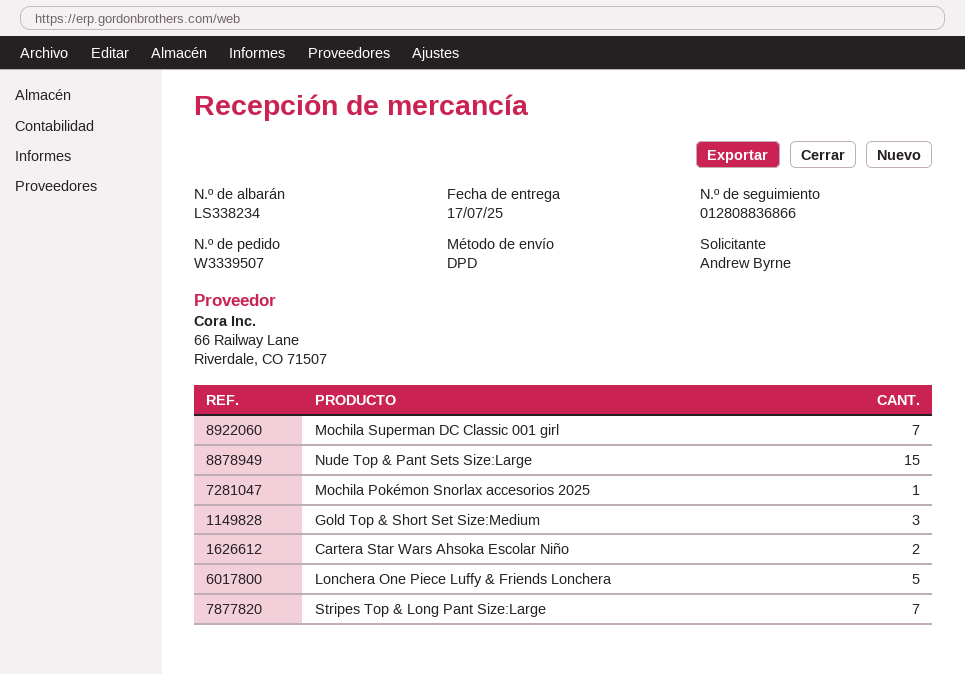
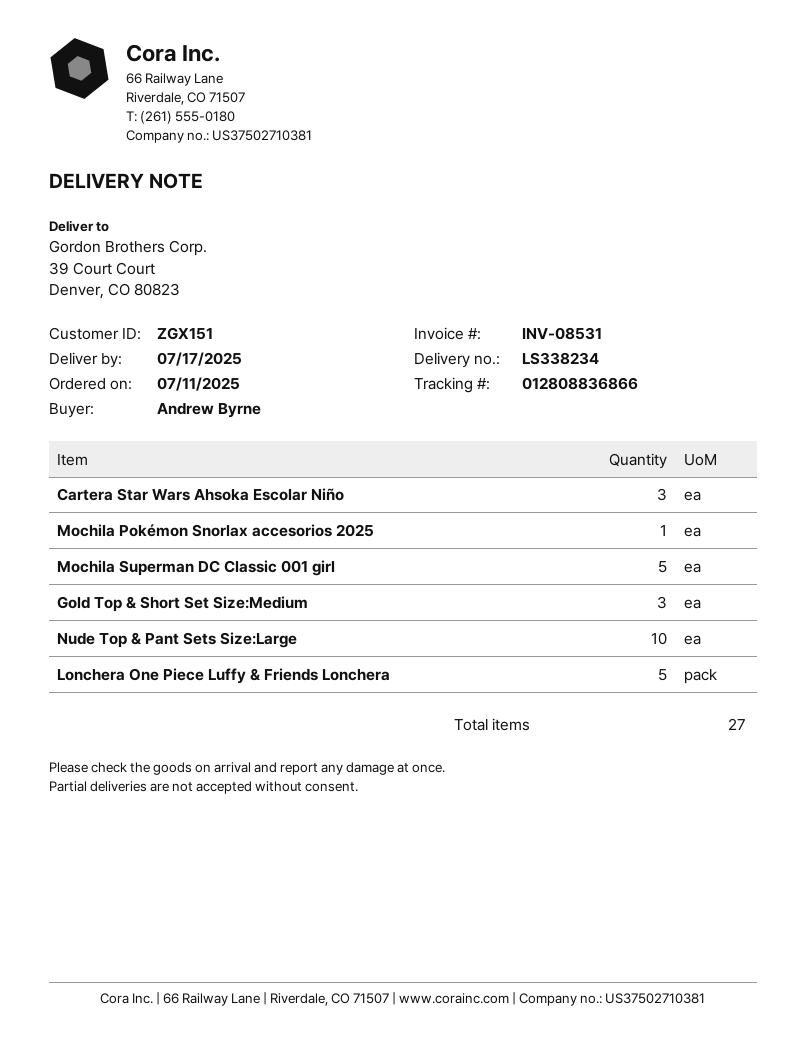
Mochila Superman DC Classic 001 girl: 7 -> 5
Nude Top & Pant Sets Size:Large: 15 -> 10
Cartera Star Wars Ahsoka Escolar Niño: 2 -> 3
Stripes Top & Long Pant Size:Large: 7 -> none

